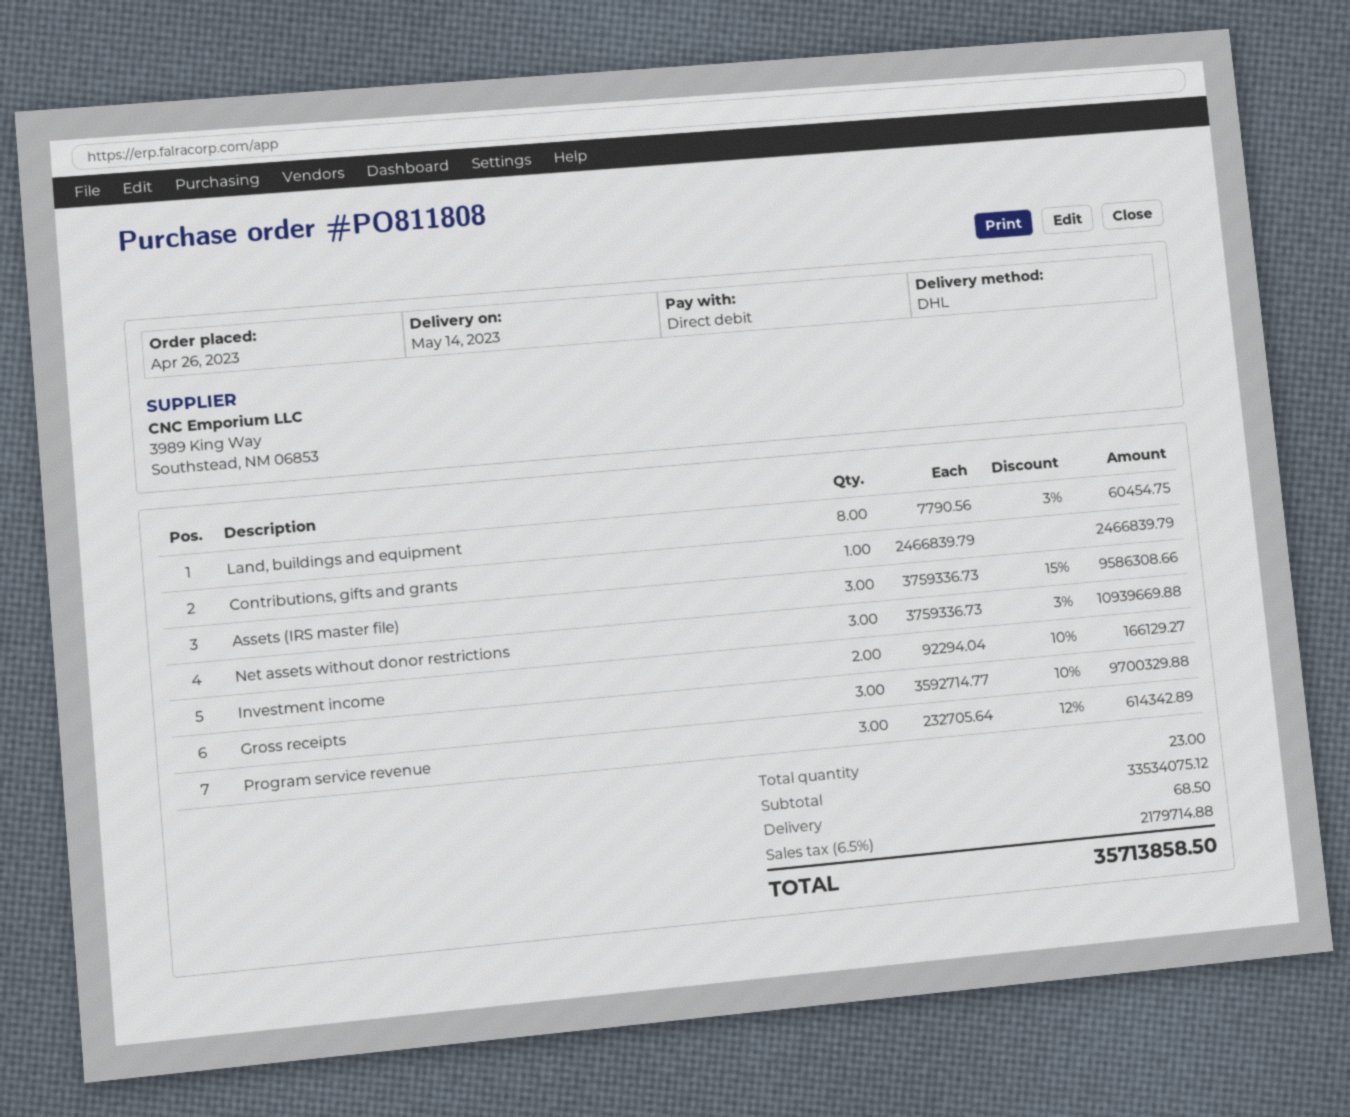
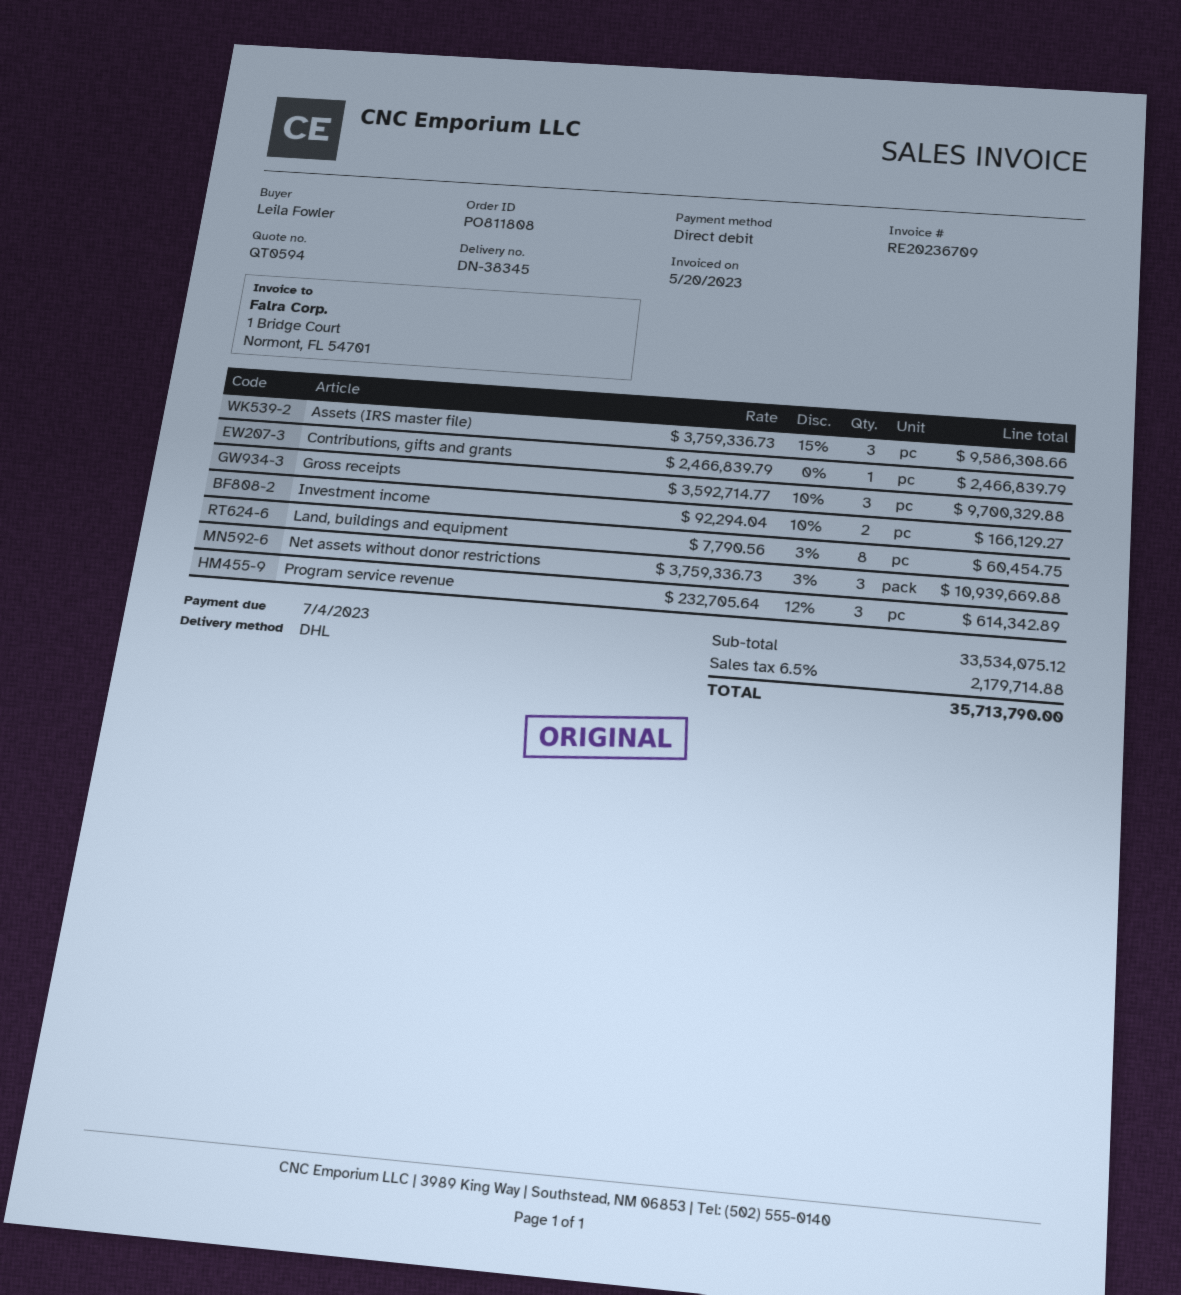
shipping: 68.50 -> none
total: 35713858.50 -> 35713790.00

